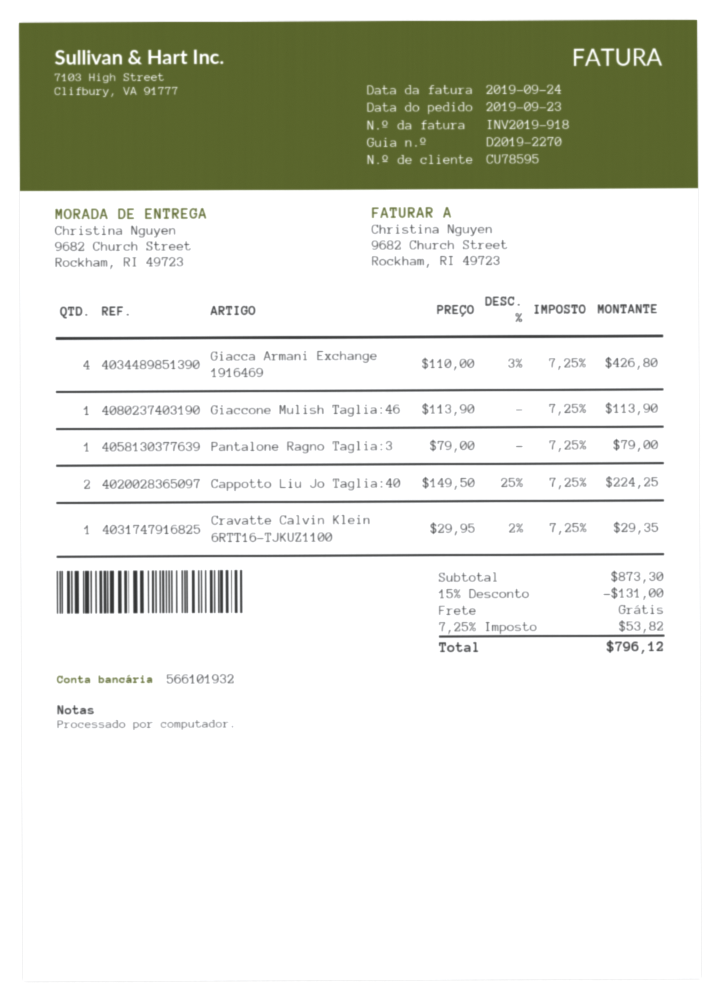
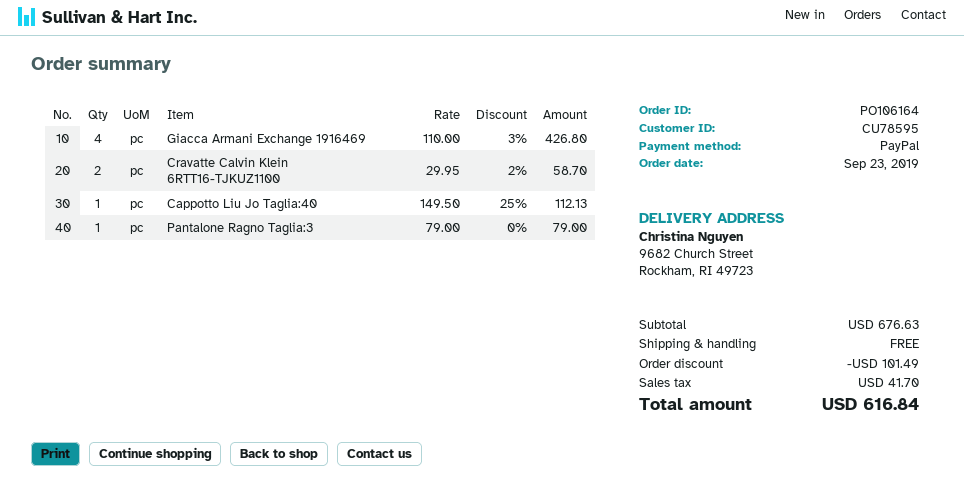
Giaccone Mulish Taglia:46: 1 x 113.90 = 113.90 -> none
Cappotto Liu Jo Taglia:40: 2 x 149.50 - 25% = 224.25 -> 1 x 149.50 - 25% = 112.13
Cravatte Calvin Klein 6RTT16-TJKUZ1100: 1 x 29.95 - 2% = 29.35 -> 2 x 29.95 - 2% = 58.70
subtotal: 873.30 -> 676.63
discount: 131.00 -> 101.49
tax: 53.82 -> 41.70
total: 796.12 -> 616.84

